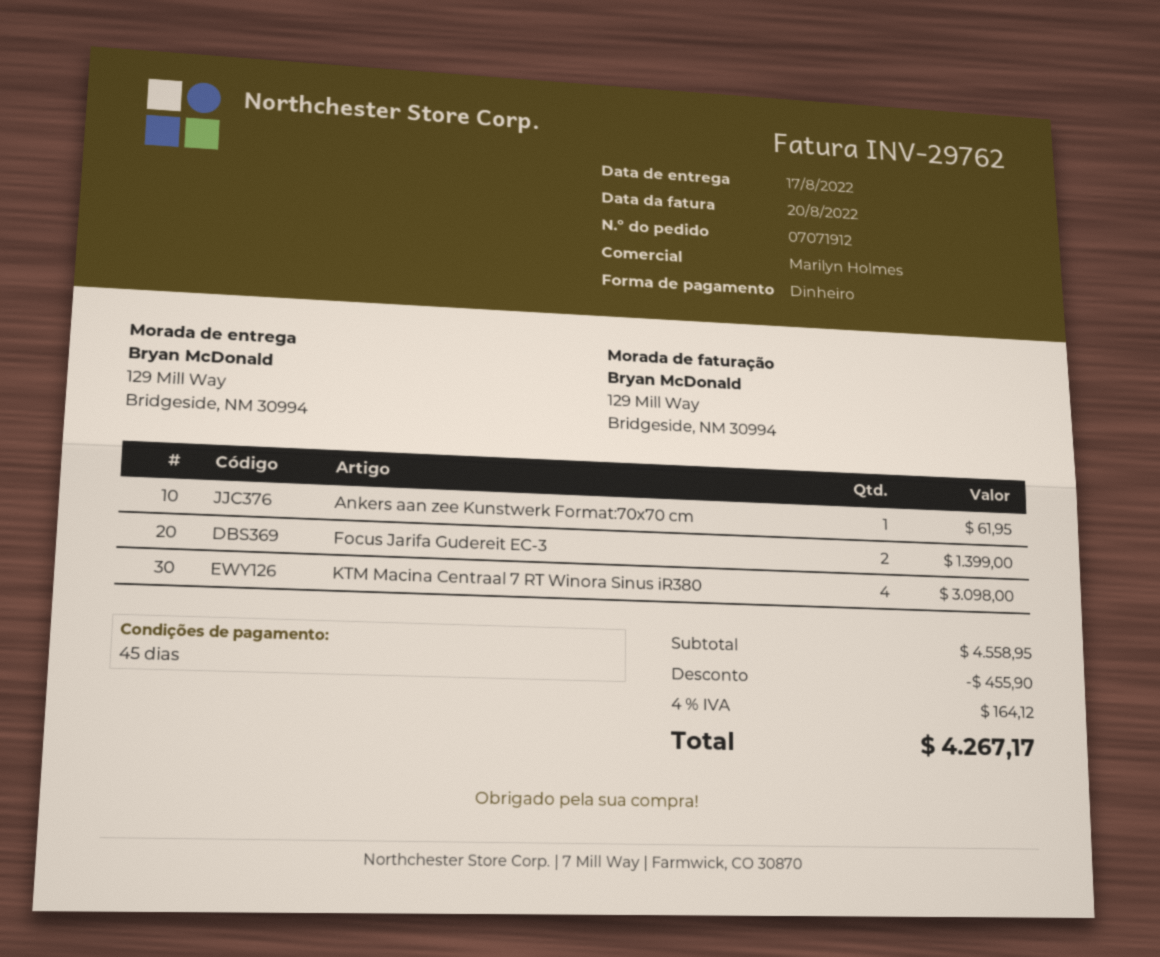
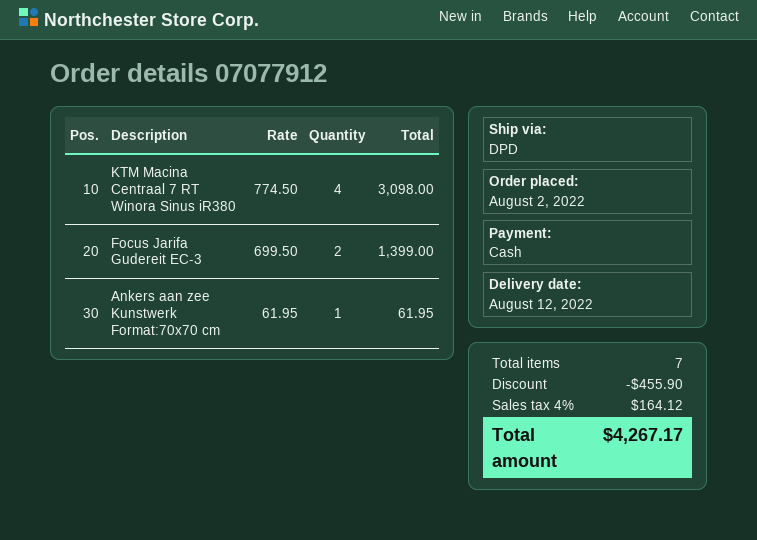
order number: 07071912 -> 07077912
delivery date: 2022-08-17 -> 2022-08-12

